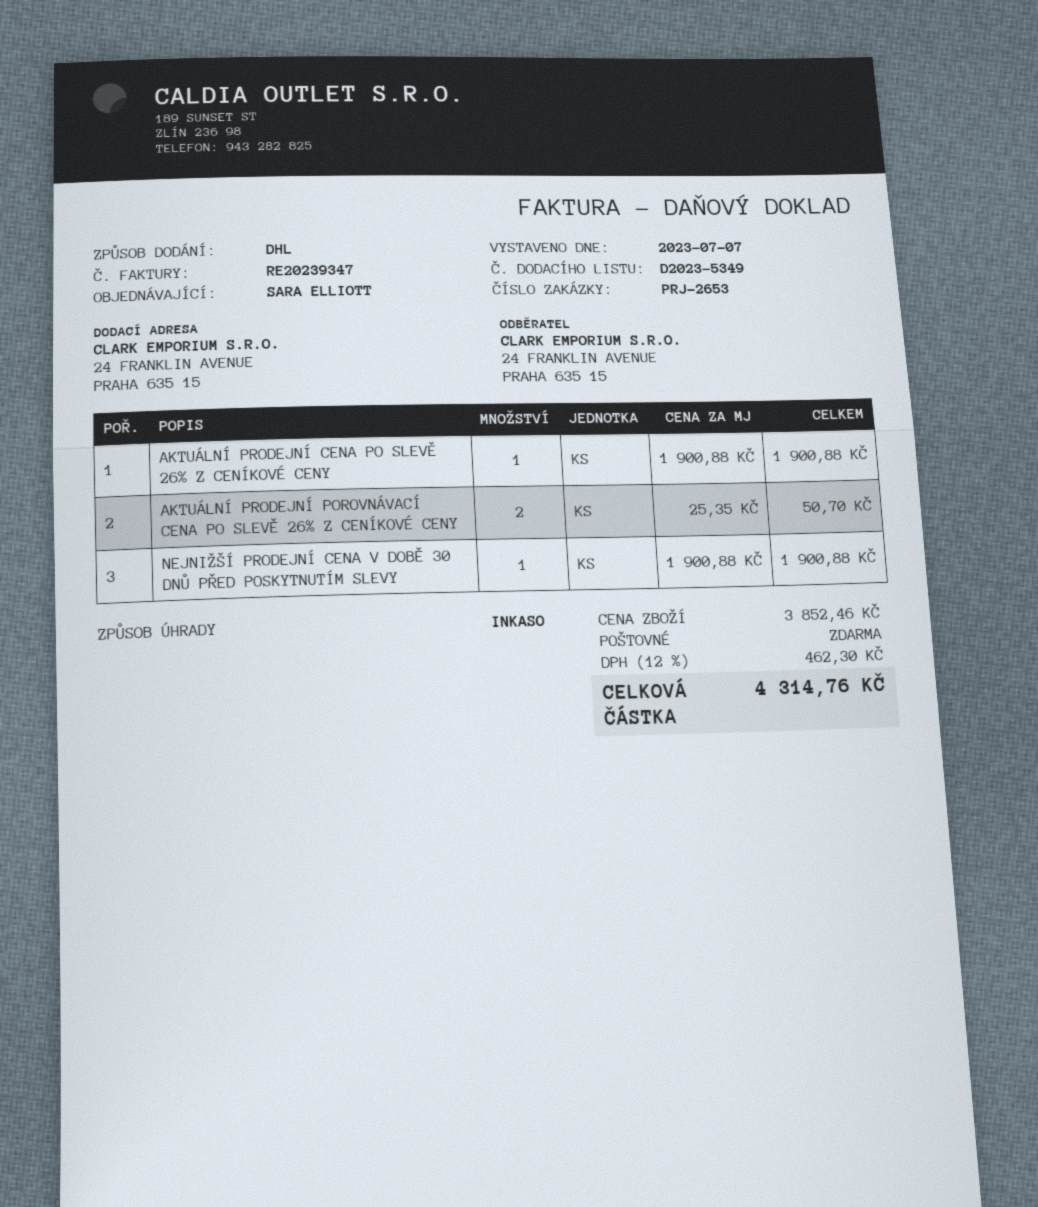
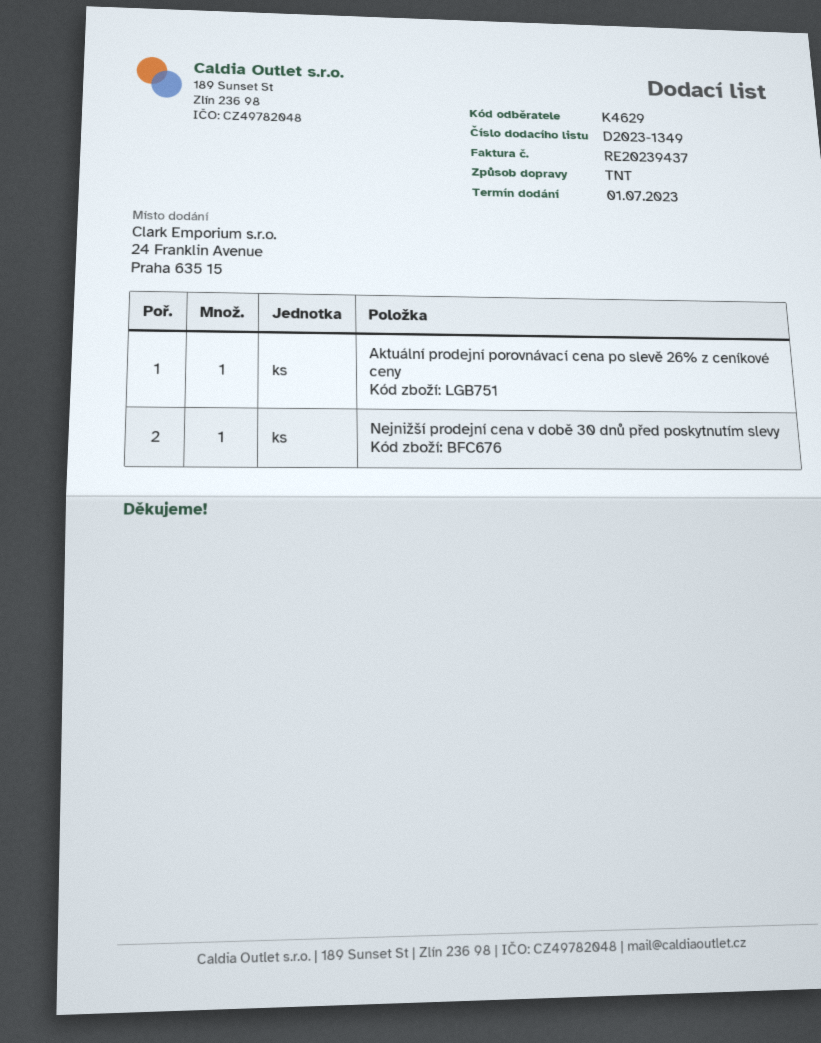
delivery note number: D2023-5349 -> D2023-1349
invoice number: RE20239347 -> RE20239437
shipping method: DHL -> TNT
AKTUÁLNÍ PRODEJNÍ CENA PO SLEVĚ 26% Z CENÍKOVÉ CENY: 1 -> none
AKTUÁLNÍ PRODEJNÍ POROVNÁVACÍ CENA PO SLEVĚ 26% Z CENÍKOVÉ CENY: 2 -> 1

